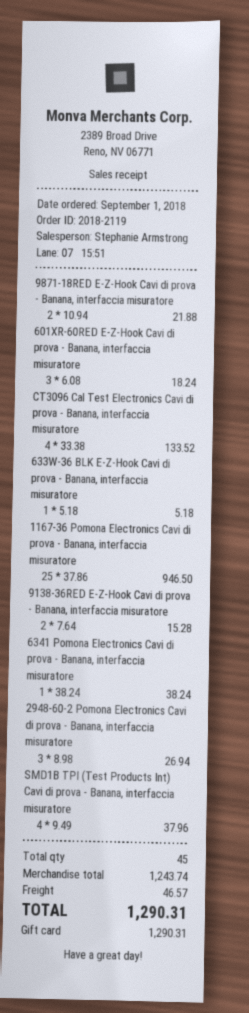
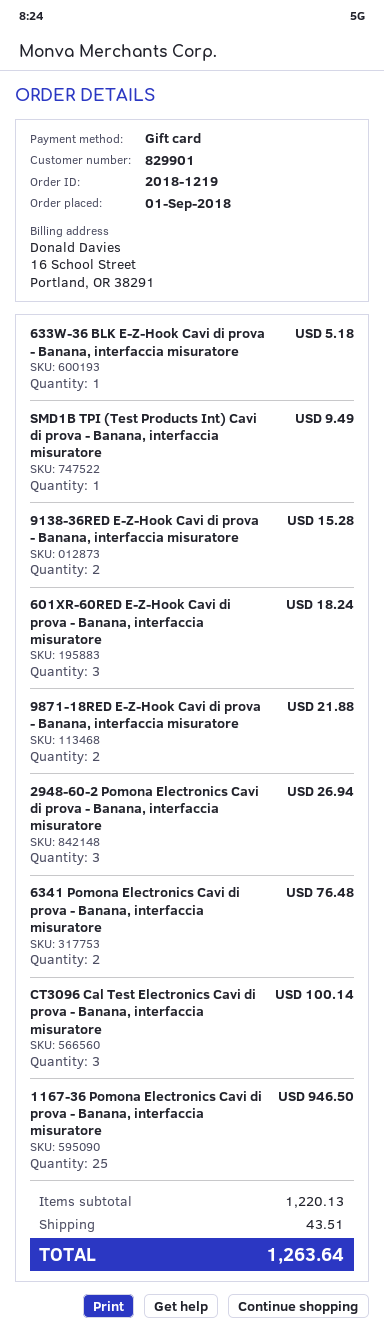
order number: 2018-2119 -> 2018-1219
CT3096 Cal Test Electronics Cavi di prova - Banana, interfaccia misuratore: 4 for 133.52 -> 3 for 100.14
6341 Pomona Electronics Cavi di prova - Banana, interfaccia misuratore: 1 for 38.24 -> 2 for 76.48
SMD1B TPI (Test Products Int) Cavi di prova - Banana, interfaccia misuratore: 4 for 37.96 -> 1 for 9.49
subtotal: 1243.74 -> 1220.13
shipping: 46.57 -> 43.51
total: 1290.31 -> 1263.64

